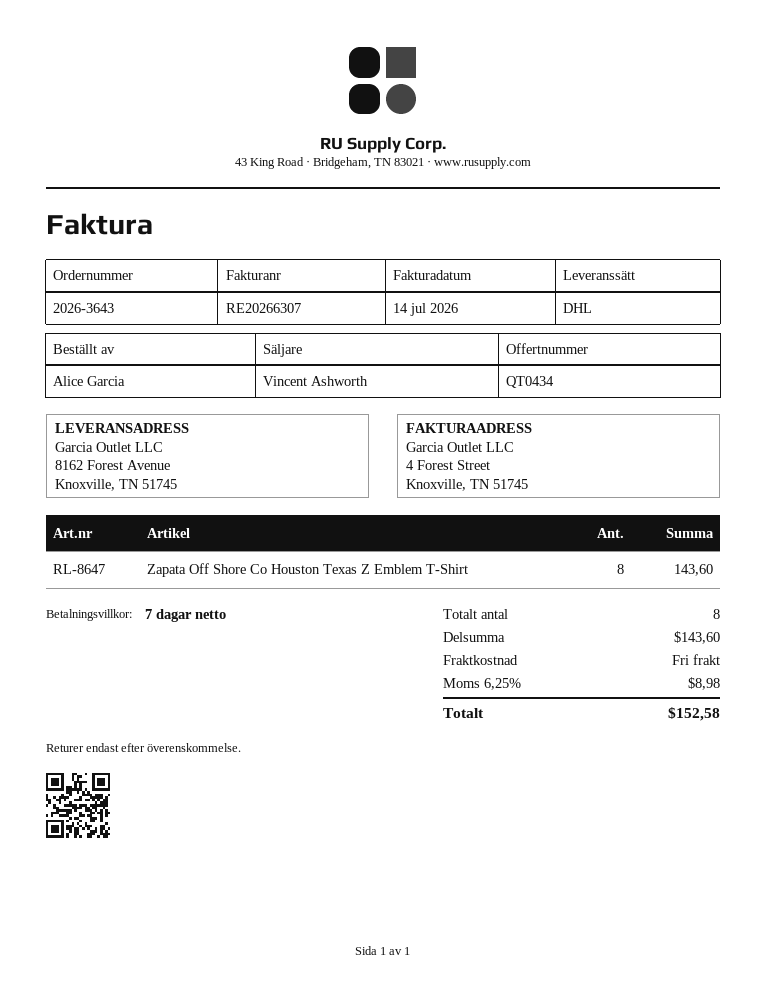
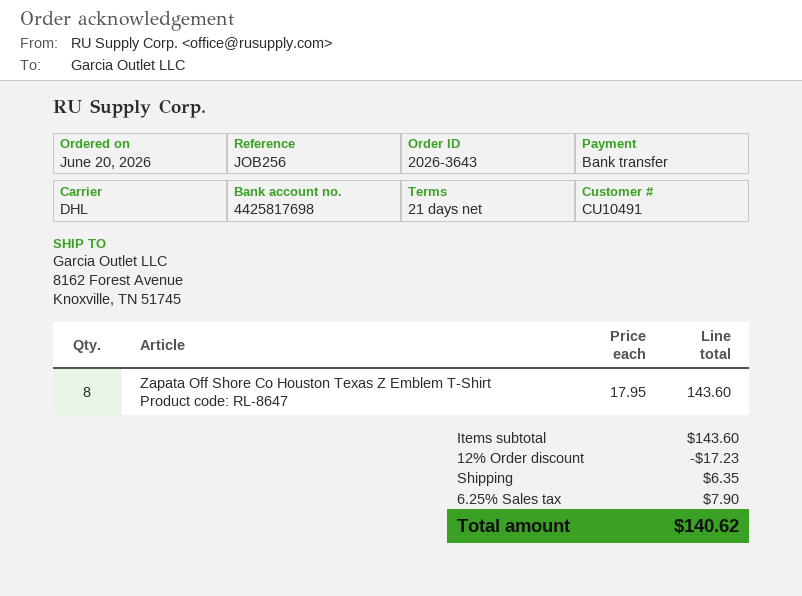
payment terms: 7 days -> 21 days
discount: none -> 12% = 17.23
shipping: 0.00 -> 6.35
tax: 6.25% = 8.98 -> 6.25% = 7.90
total: 152.58 -> 140.62

